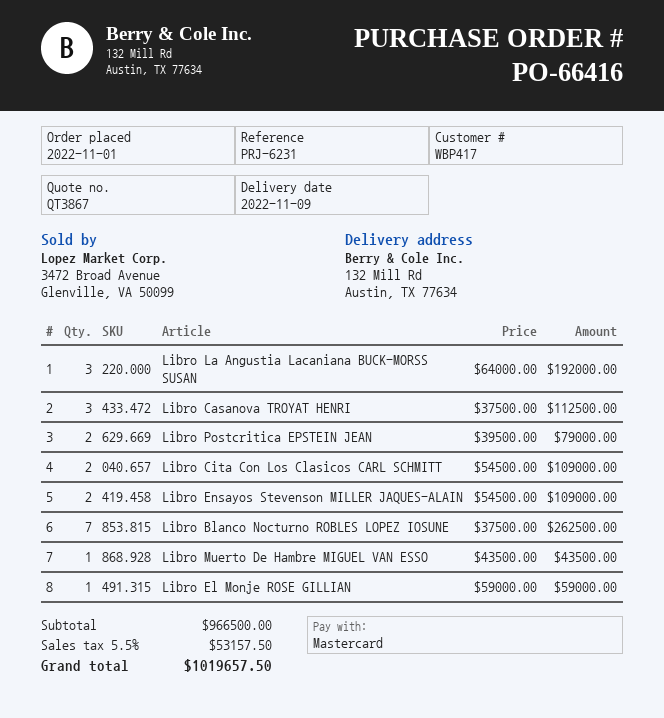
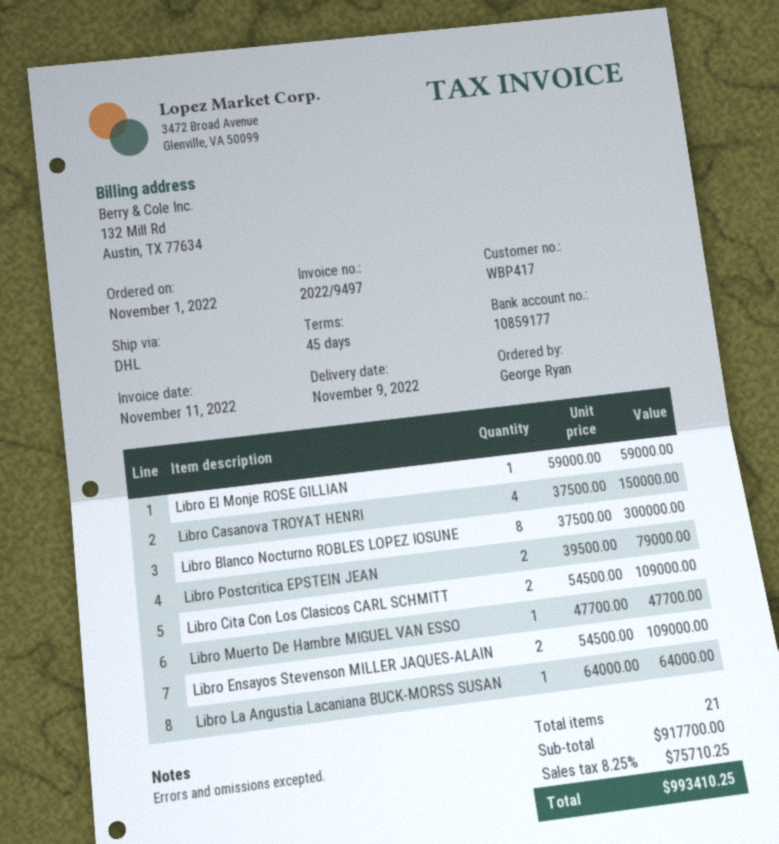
Libro La Angustia Lacaniana BUCK-MORSS SUSAN: 3 x 64000.00 = 192000.00 -> 1 x 64000.00 = 64000.00
Libro Casanova TROYAT HENRI: 3 x 37500.00 = 112500.00 -> 4 x 37500.00 = 150000.00
Libro Blanco Nocturno ROBLES LOPEZ IOSUNE: 7 x 37500.00 = 262500.00 -> 8 x 37500.00 = 300000.00
Libro Muerto De Hambre MIGUEL VAN ESSO: 1 x 43500.00 = 43500.00 -> 1 x 47700.00 = 47700.00
subtotal: 966500.00 -> 917700.00
tax: 5.5% = 53157.50 -> 8.25% = 75710.25
total: 1019657.50 -> 993410.25

